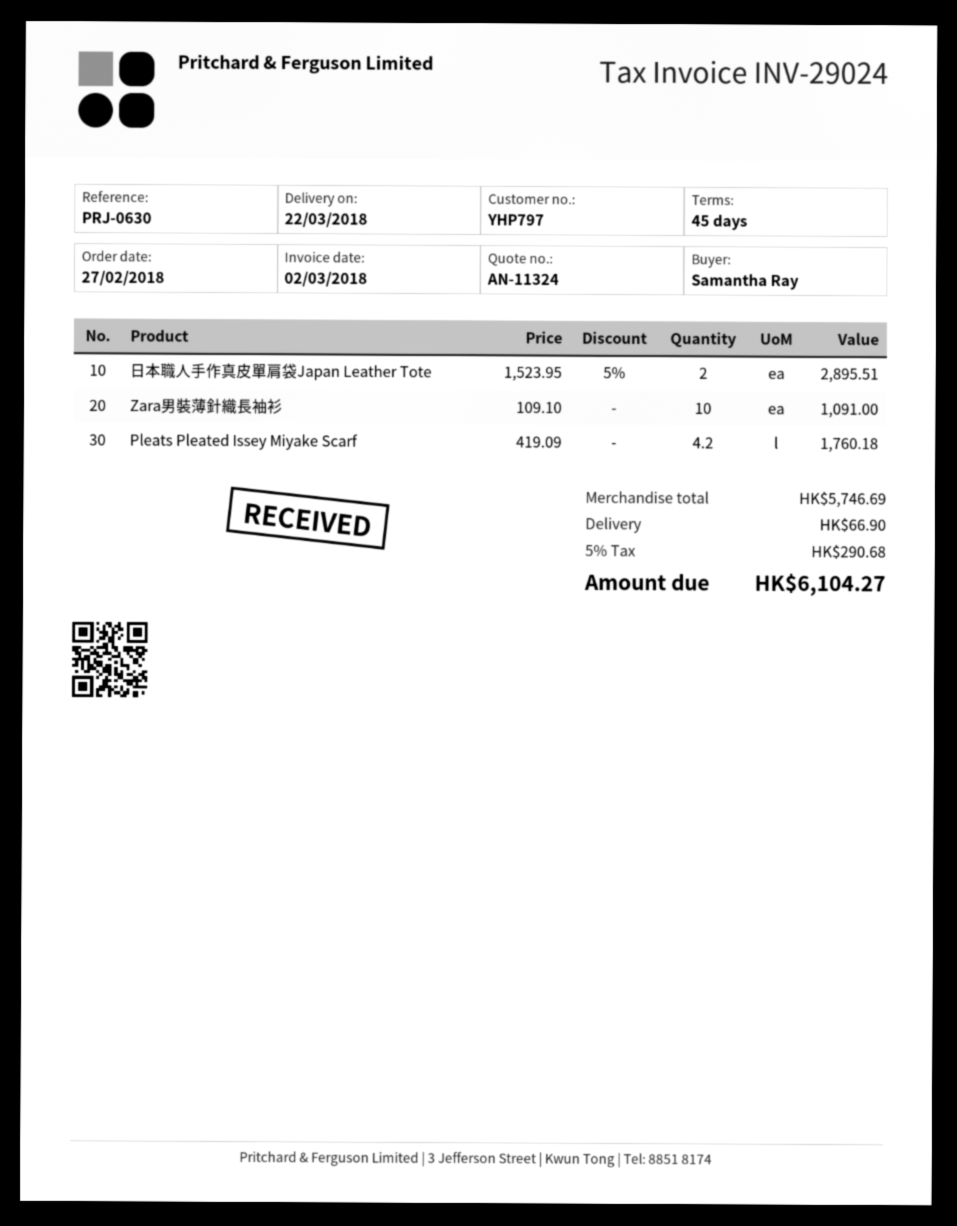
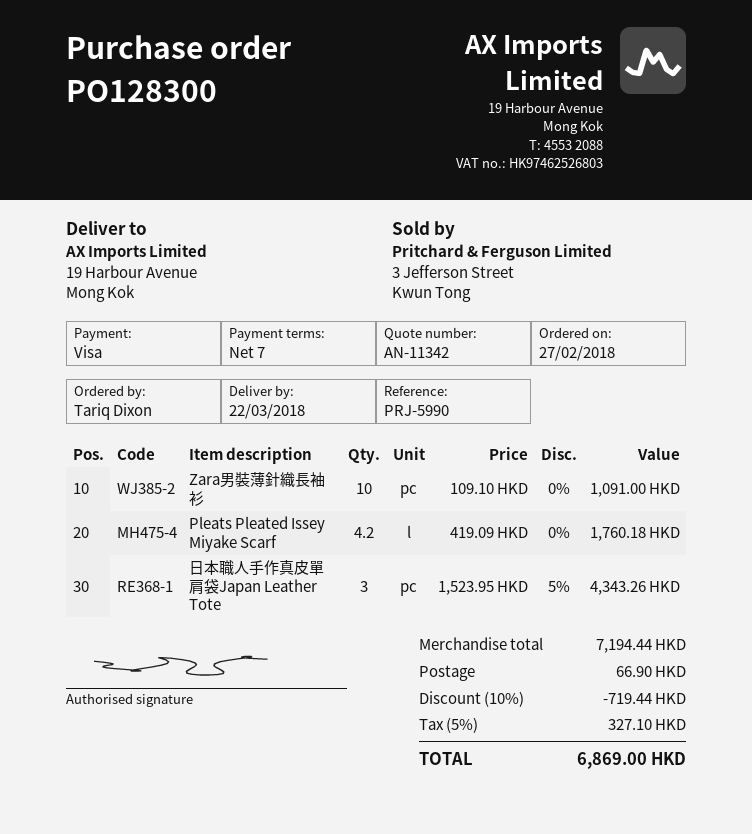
quote number: AN-11324 -> AN-11342
payment terms: 45 days -> 7 days
reference: PRJ-0630 -> PRJ-5990
ordered by: Samantha Ray -> Tariq Dixon
日本職人手作真皮單肩袋Japan Leather Tote: 2 x 1523.95 - 5% = 2895.51 -> 3 x 1523.95 - 5% = 4343.26
subtotal: 5746.69 -> 7194.44
discount: none -> 10% = 719.44
tax: 5% = 290.68 -> 5% = 327.10
total: 6104.27 -> 6869.00

